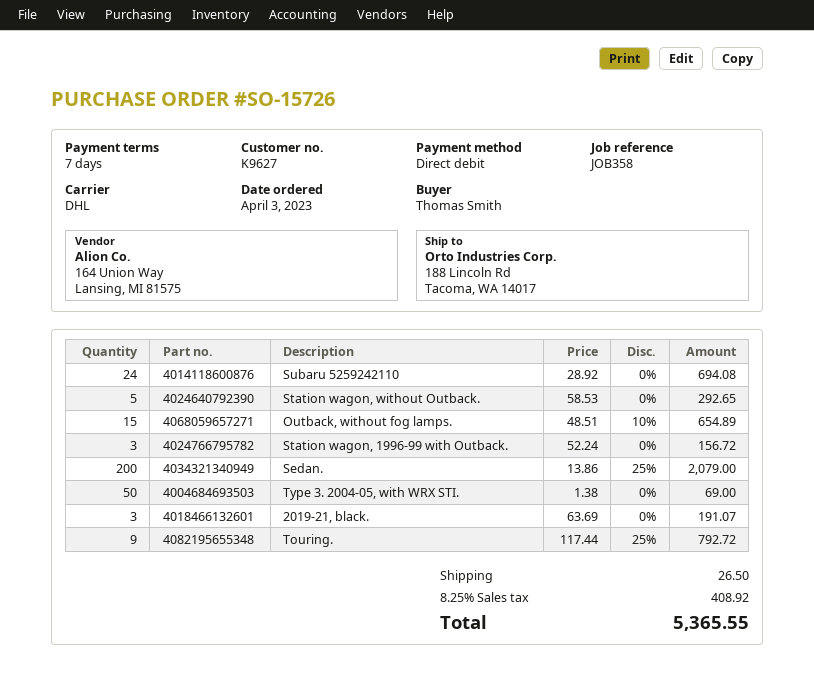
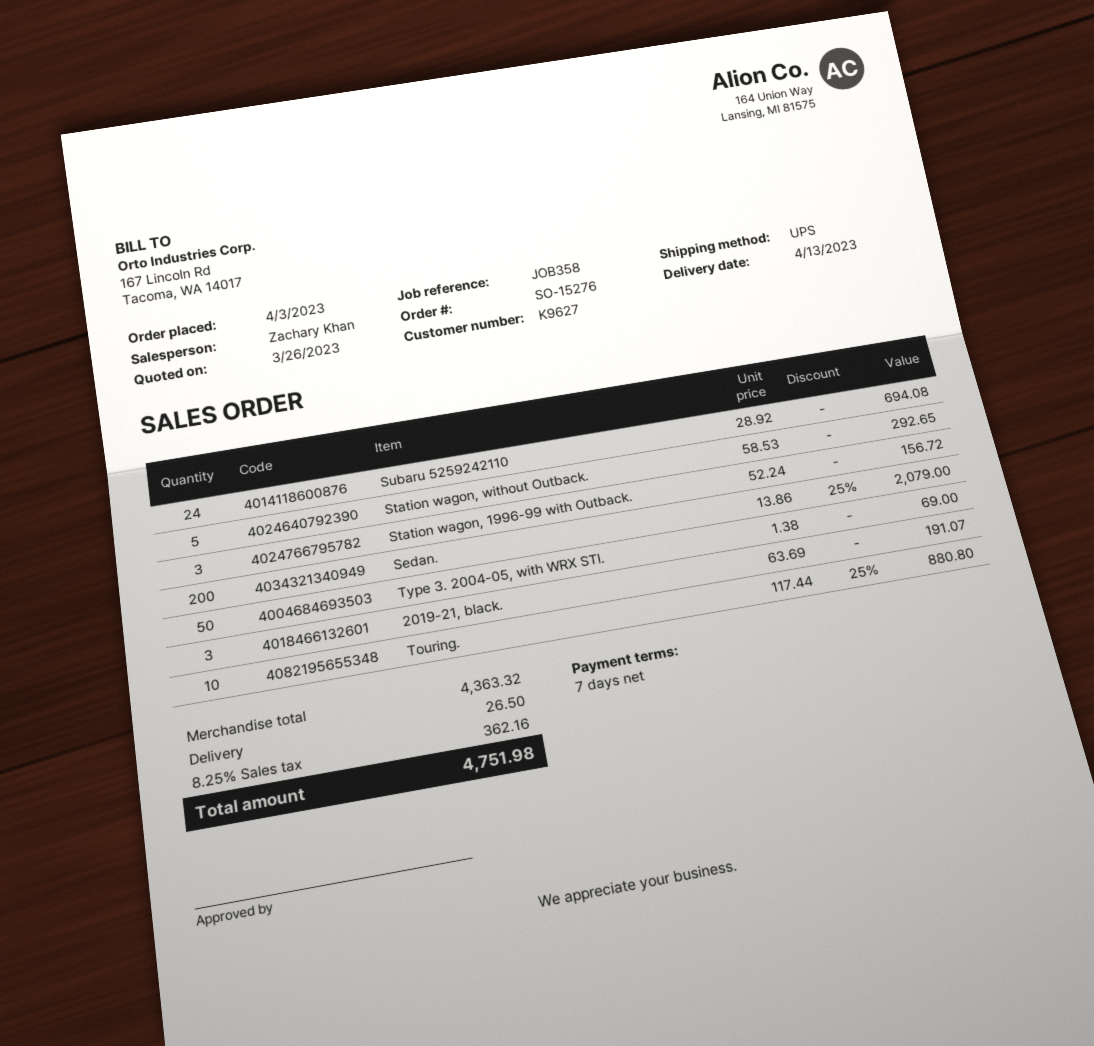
order number: SO-15726 -> SO-15276
shipping method: DHL -> UPS
Outback, without fog lamps.: 15 x 48.51 - 10% = 654.89 -> none
Touring.: 9 x 117.44 - 25% = 792.72 -> 10 x 117.44 - 25% = 880.80
tax: 8.25% = 408.92 -> 8.25% = 362.16
total: 5365.55 -> 4751.98

